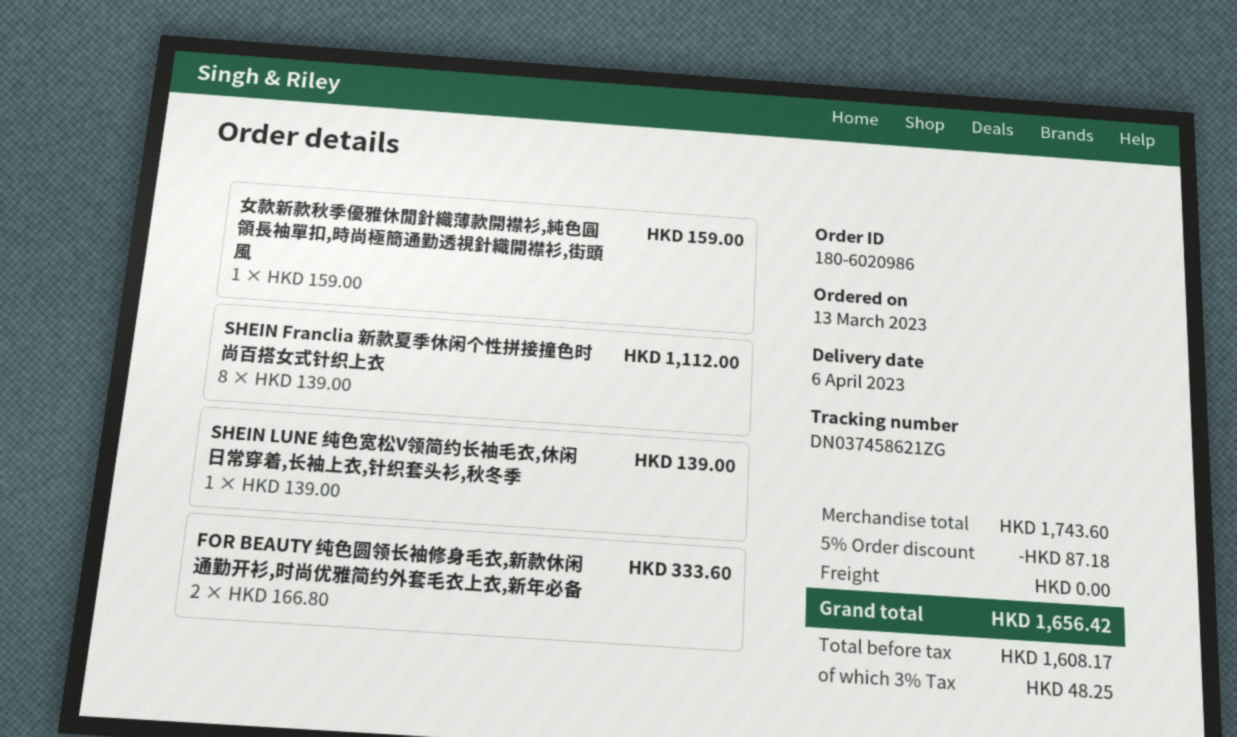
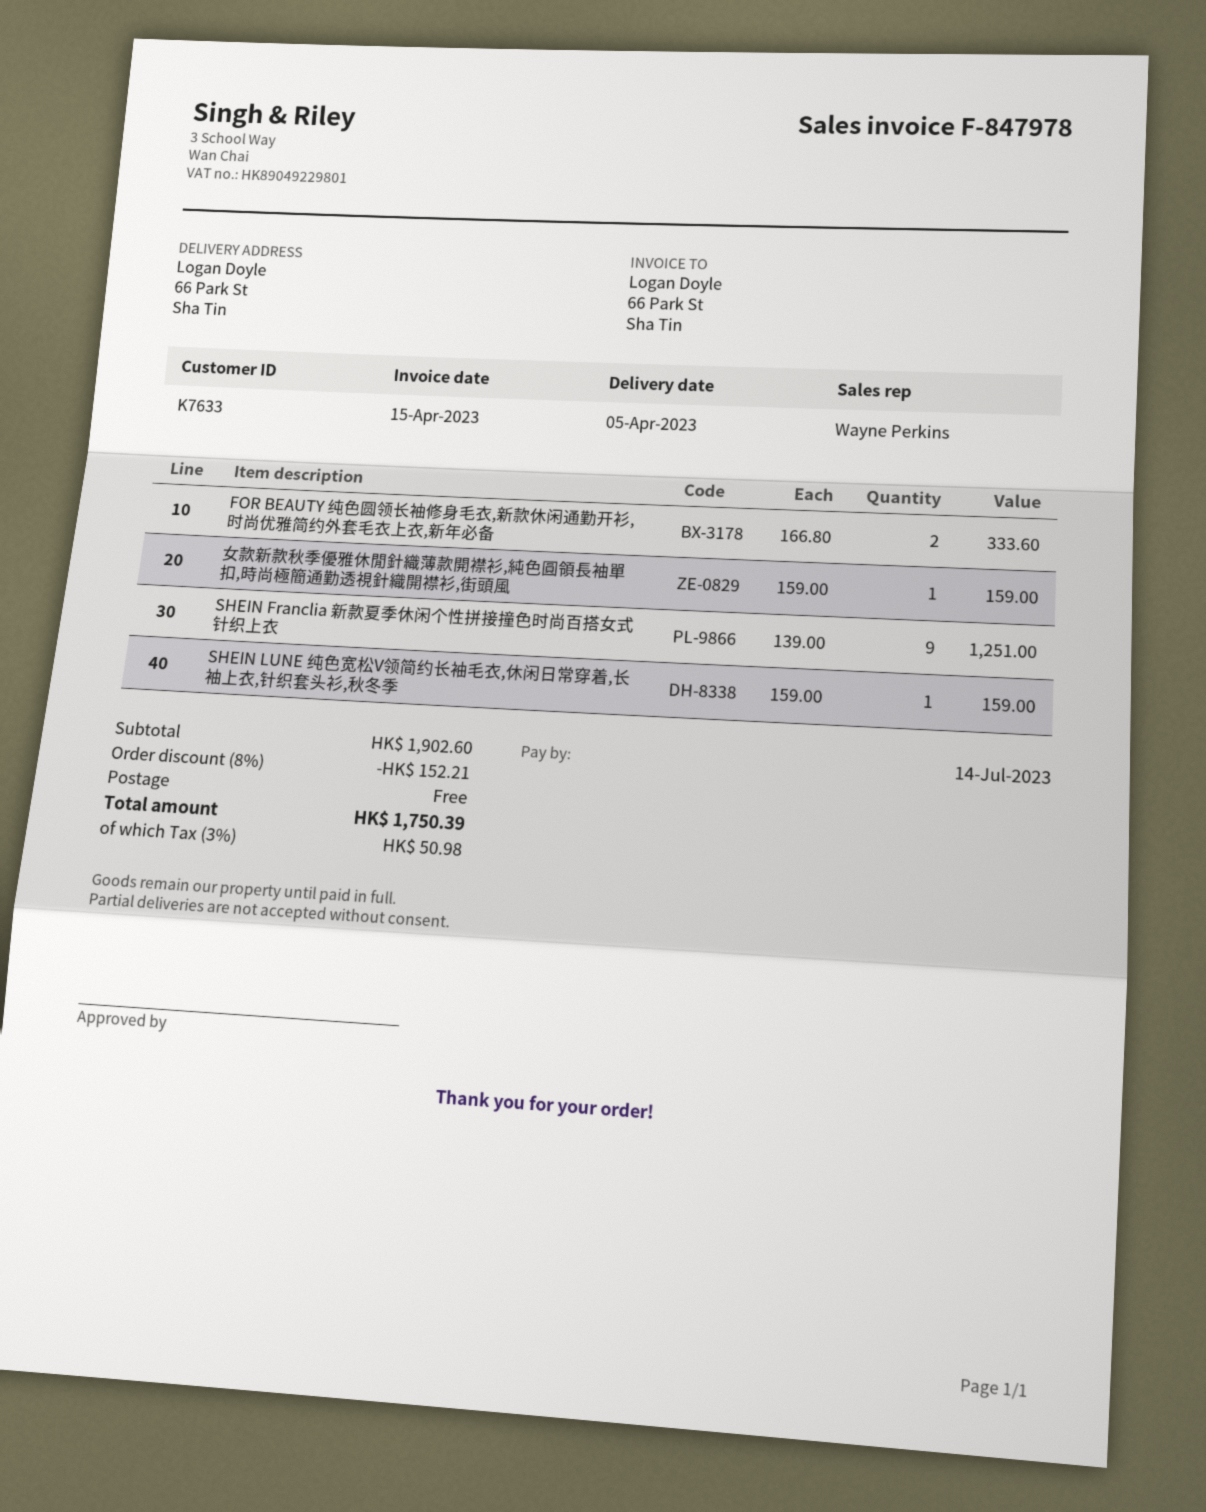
delivery date: 2023-04-06 -> 2023-04-05
SHEIN Franclia 新款夏季休闲个性拼接撞色时尚百搭女式针织上衣: 8 x 139.00 = 1112.00 -> 9 x 139.00 = 1251.00
SHEIN LUNE 纯色宽松V领简约长袖毛衣,休闲日常穿着,长袖上衣,针织套头衫,秋冬季: 1 x 139.00 = 139.00 -> 1 x 159.00 = 159.00
subtotal: 1743.60 -> 1902.60
discount: 5% = 87.18 -> 8% = 152.21
tax: 3% = 48.25 -> 3% = 50.98
total: 1656.42 -> 1750.39

